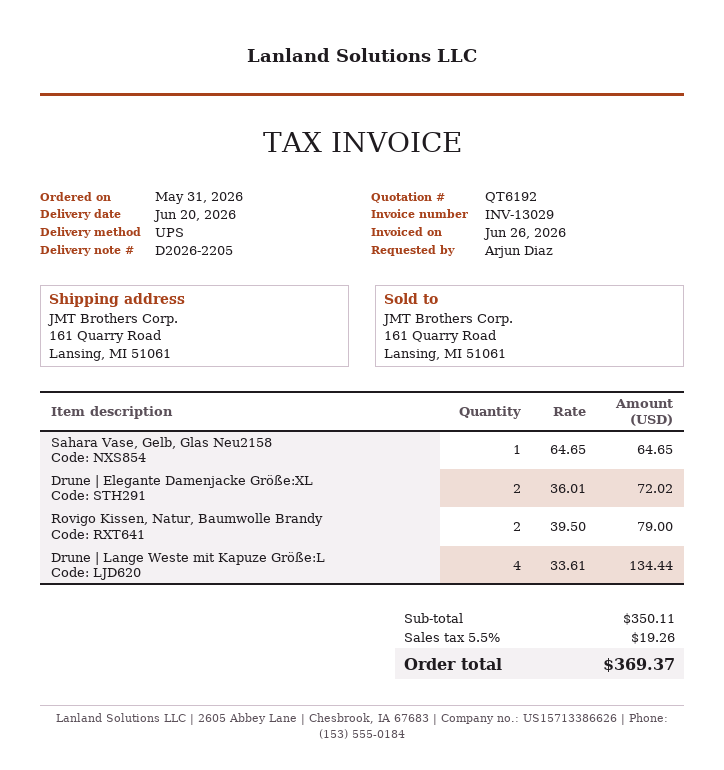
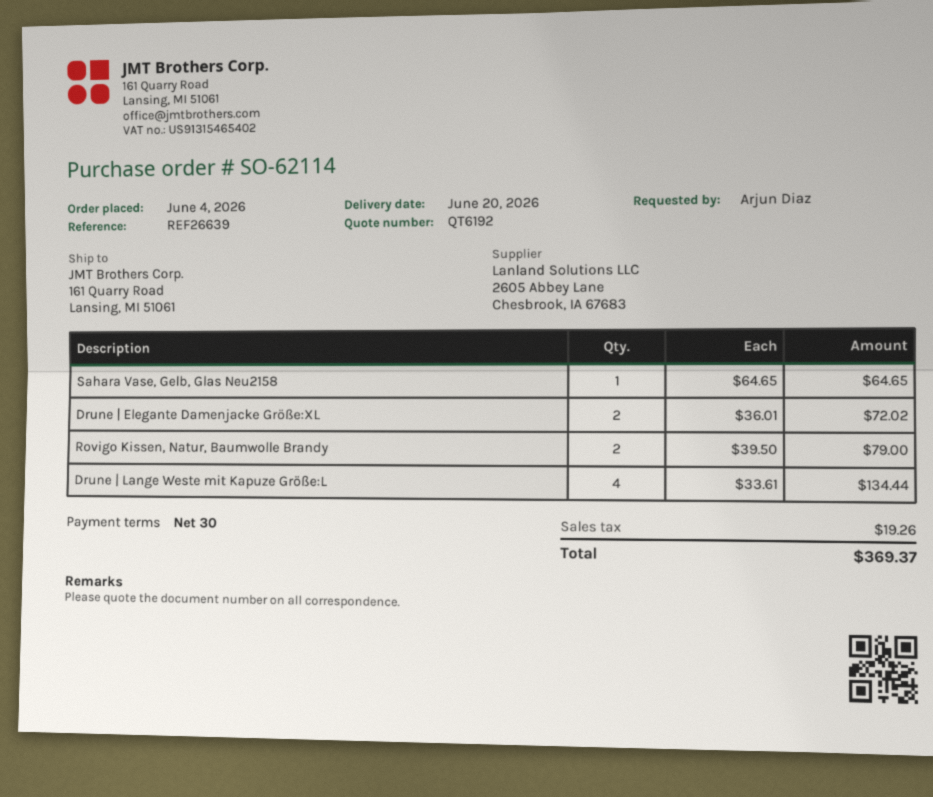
order date: 2026-05-31 -> 2026-06-04

